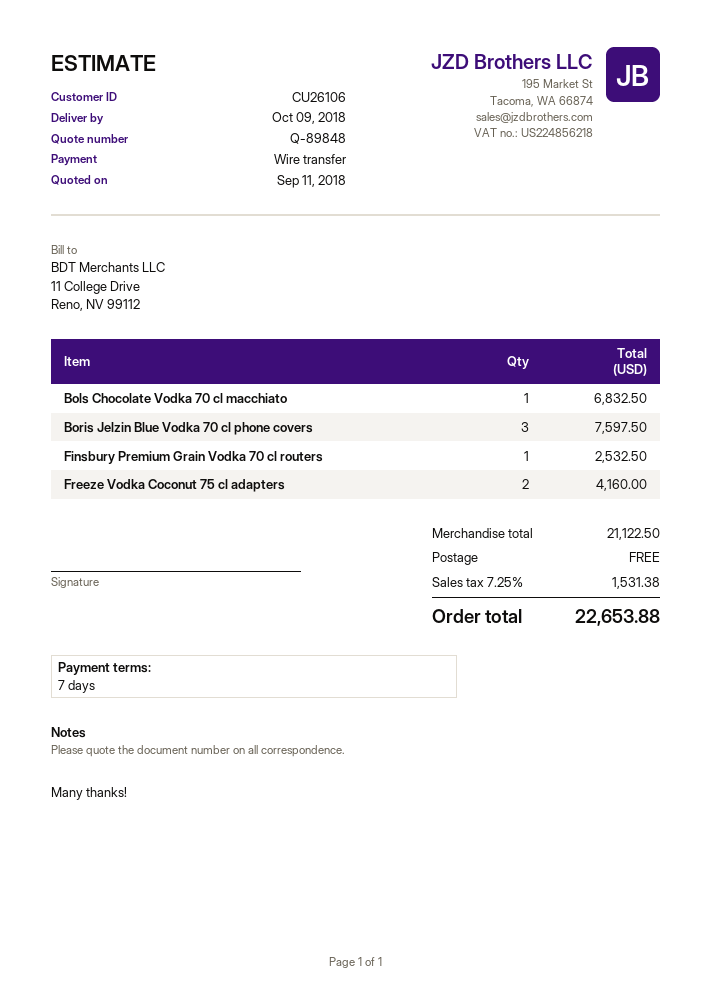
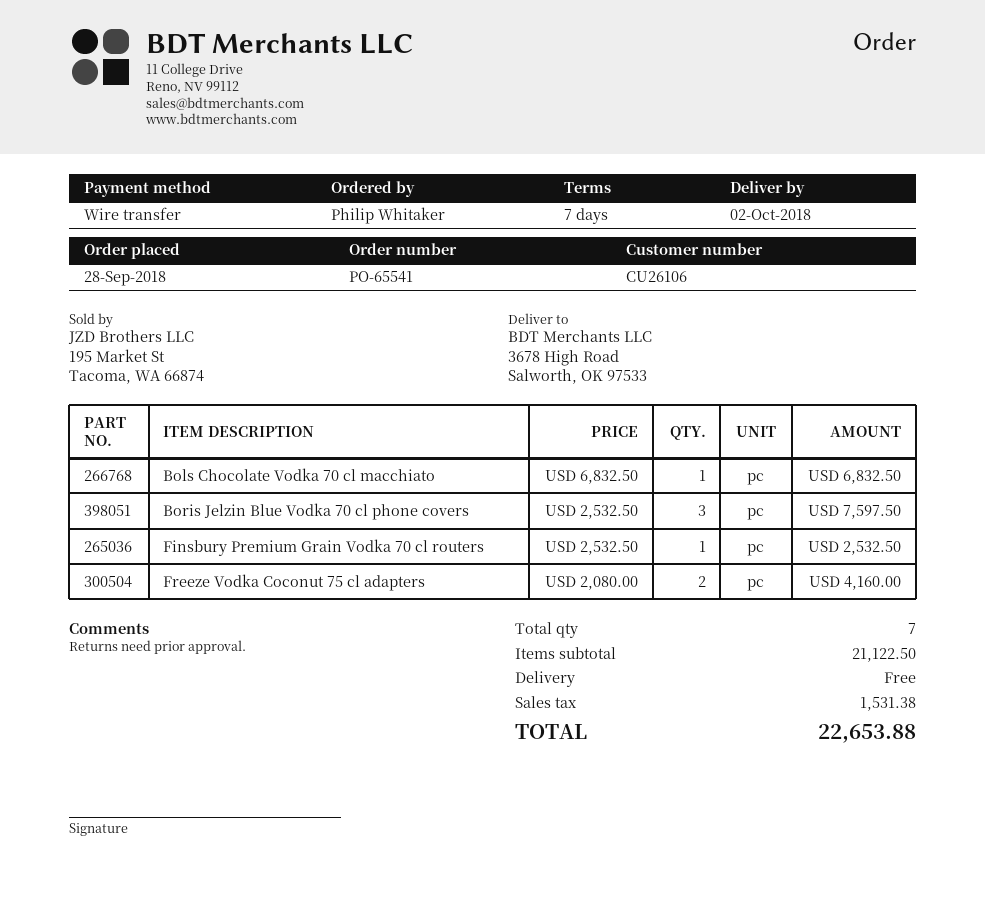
delivery date: 2018-10-09 -> 2018-10-02

